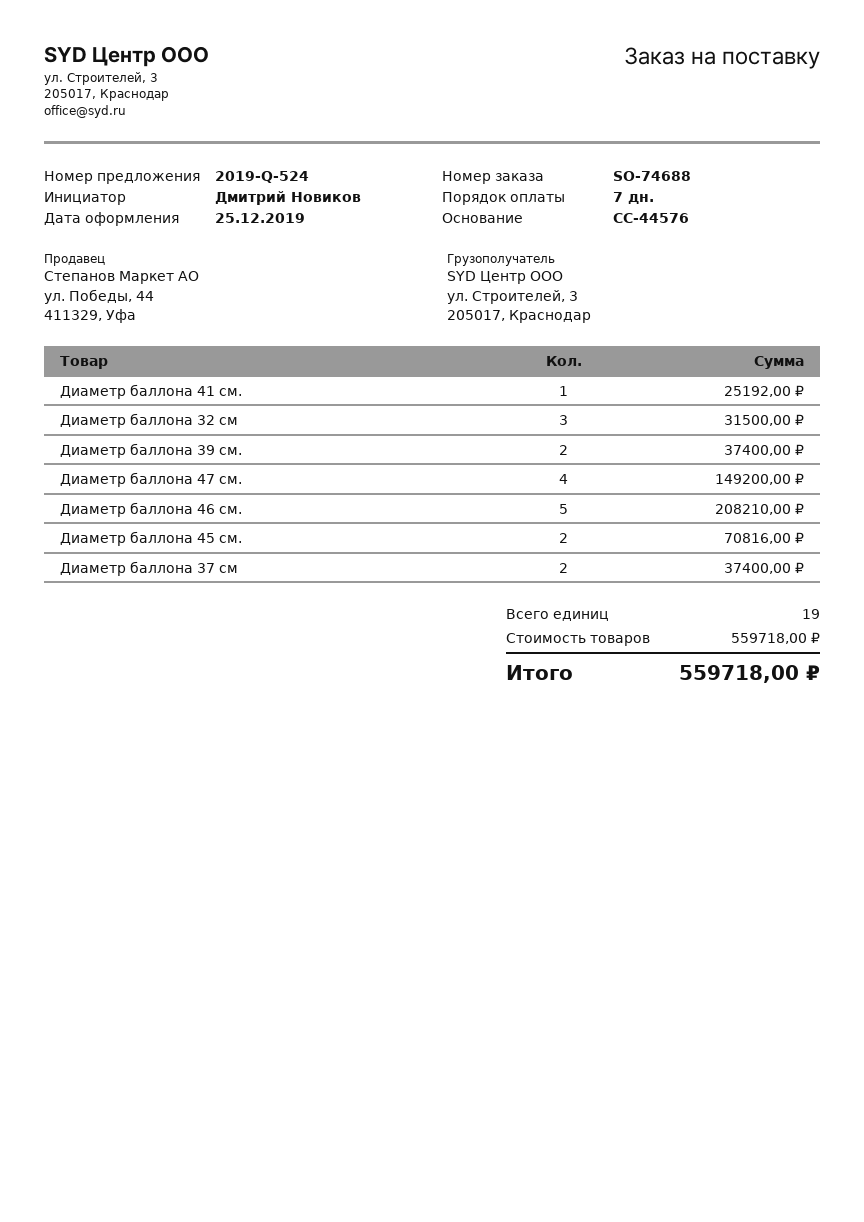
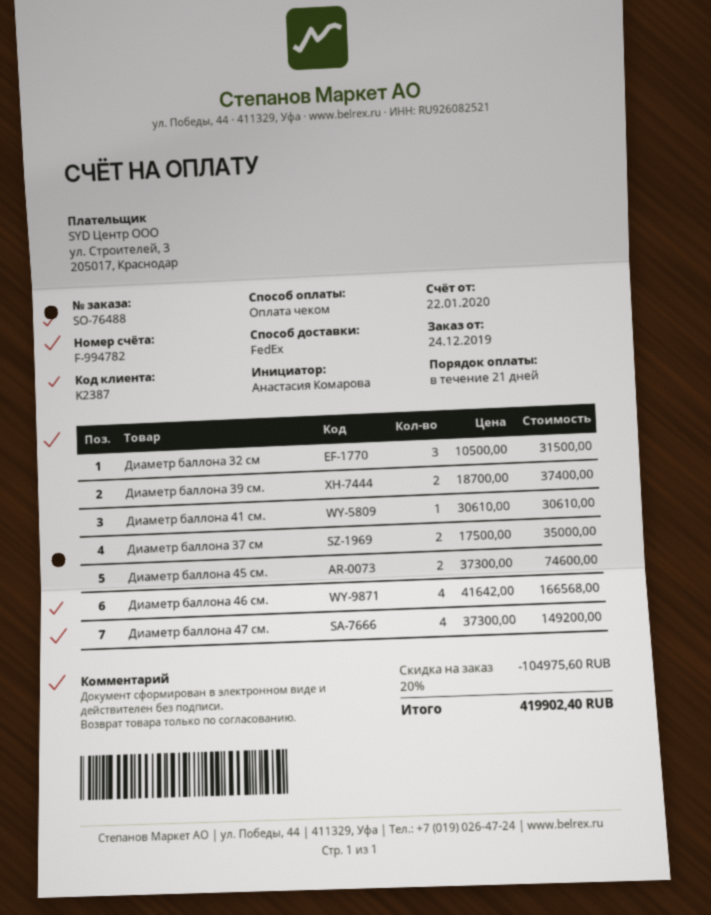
order number: SO-74688 -> SO-76488
order date: 2019-12-25 -> 2019-12-24
payment terms: 7 days -> 21 days
ordered by: Дмитрий Новиков -> Анастасия Комарова
Диаметр баллона 41 см.: 1 for 25192.00 -> 1 for 30610.00
Диаметр баллона 46 см.: 5 for 208210.00 -> 4 for 166568.00
Диаметр баллона 45 см.: 2 for 70816.00 -> 2 for 74600.00
Диаметр баллона 37 см: 2 for 37400.00 -> 2 for 35000.00
discount: none -> 20% = 104975.60
total: 559718.00 -> 419902.40

